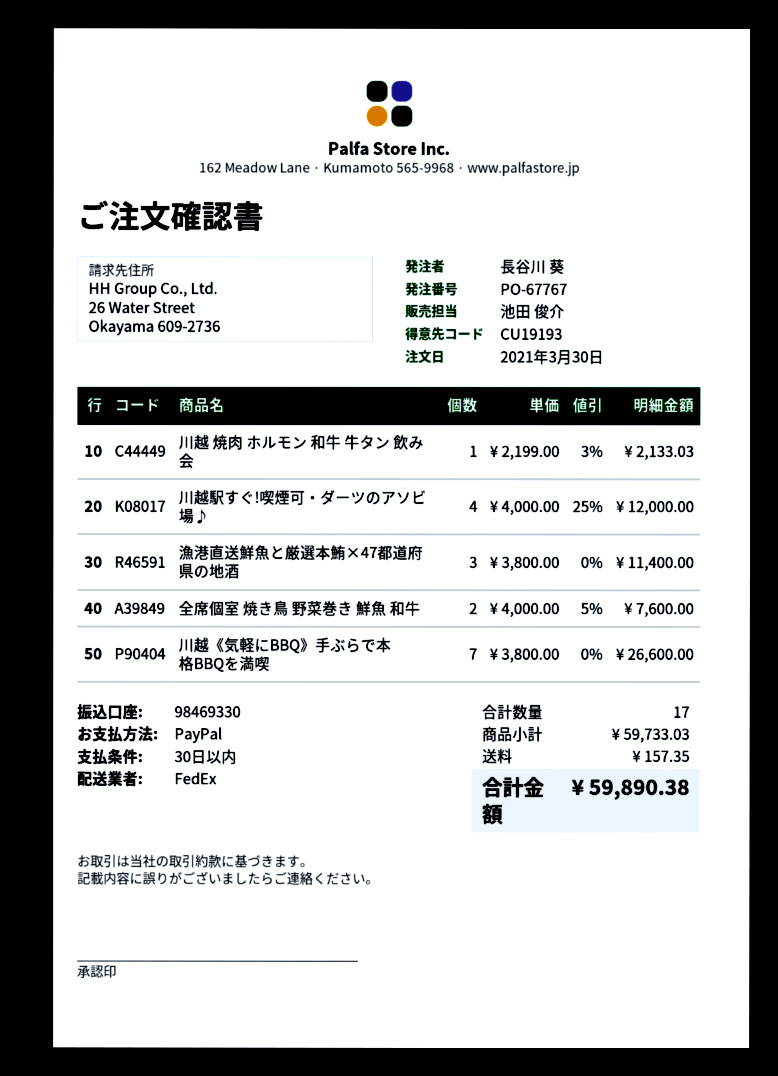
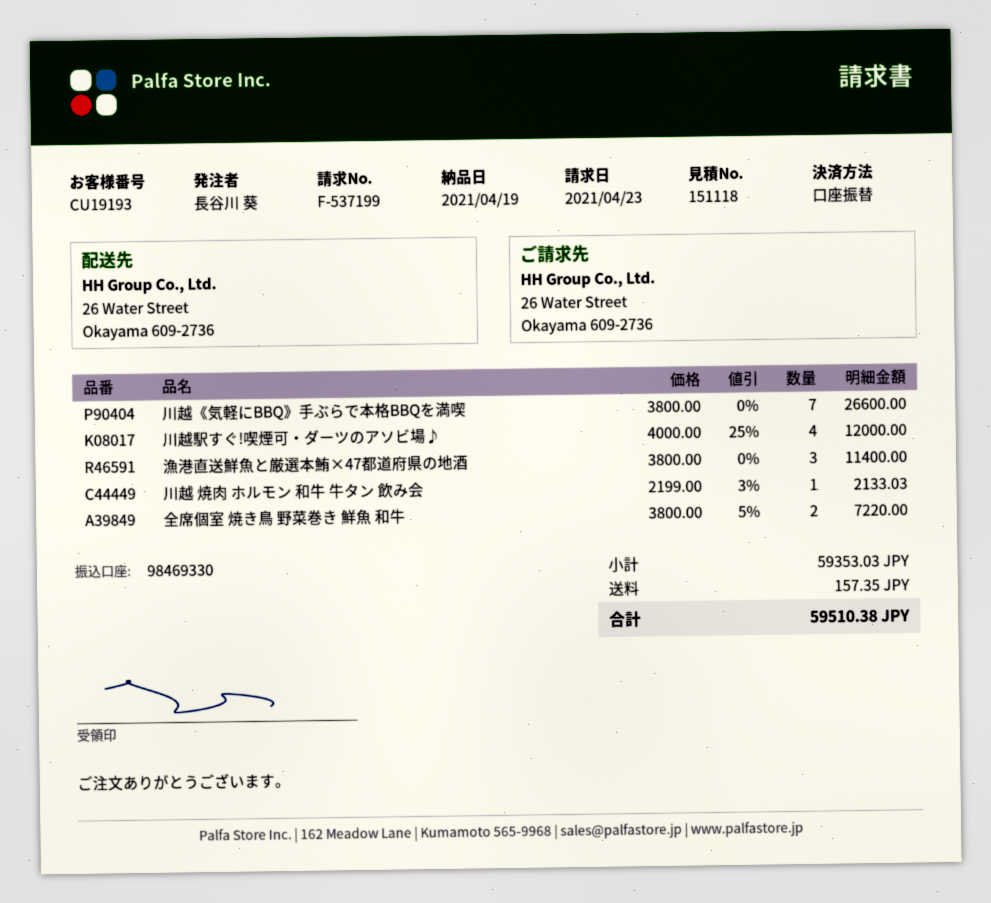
payment method: PayPal -> direct debit
全席個室 焼き鳥 野菜巻き 鮮魚 和牛: 2 x 4000.00 - 5% = 7600.00 -> 2 x 3800.00 - 5% = 7220.00
subtotal: 59733.03 -> 59353.03
total: 59890.38 -> 59510.38

